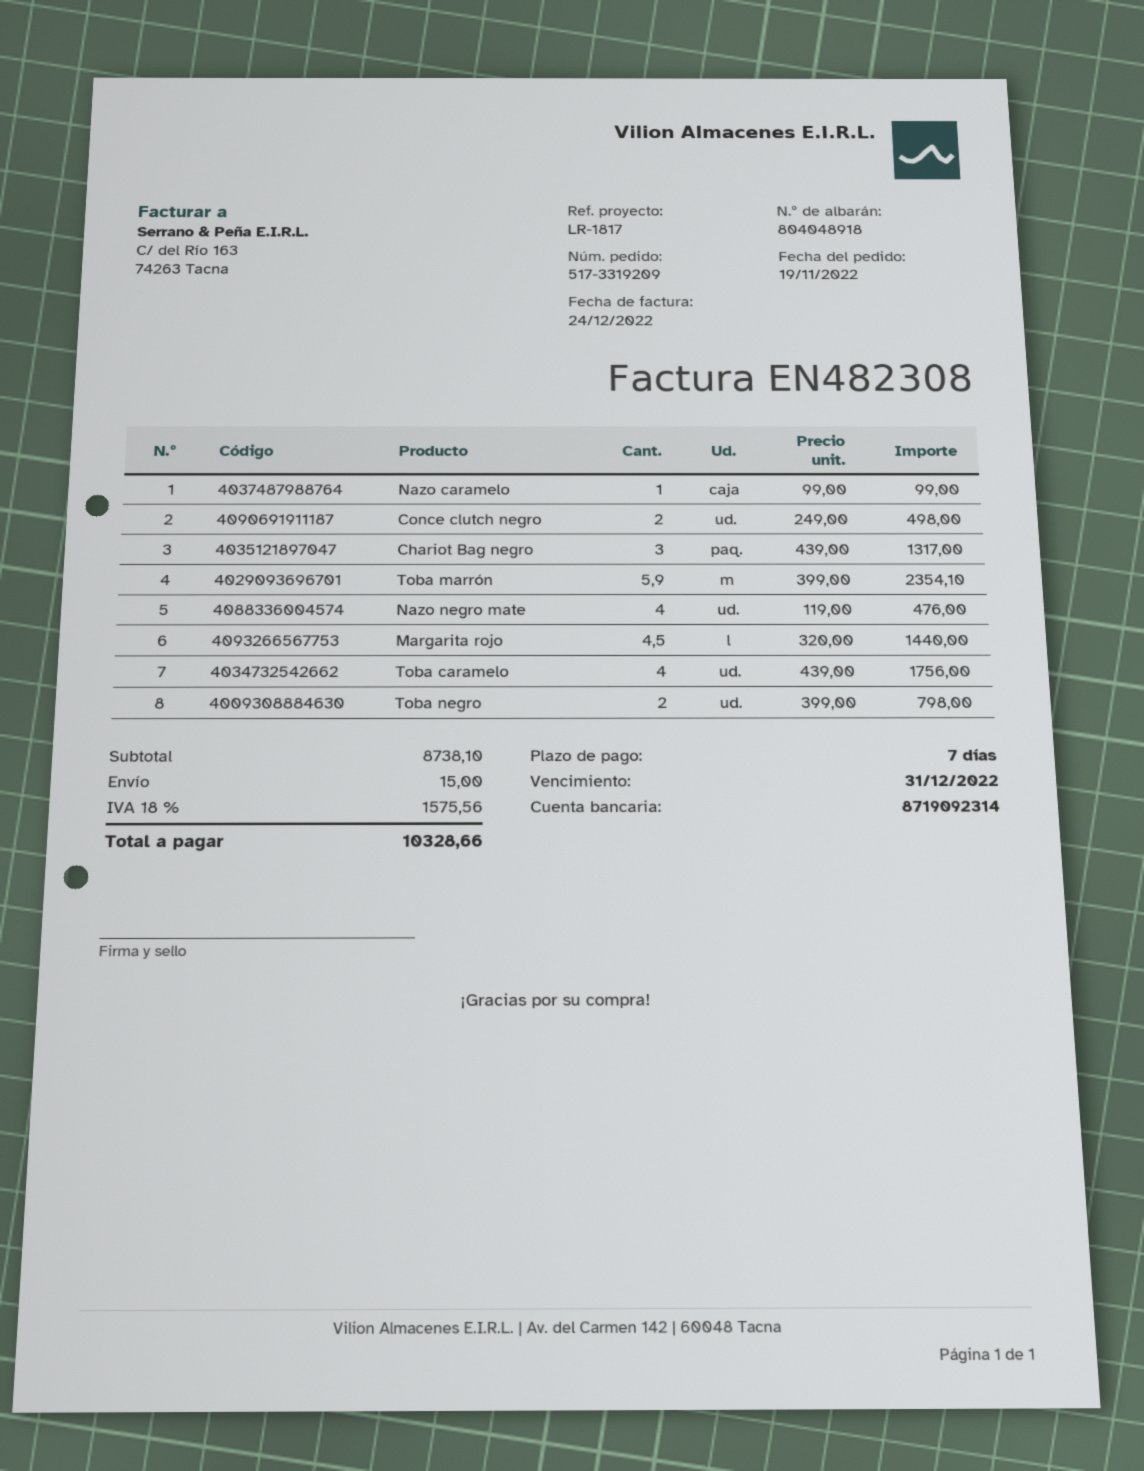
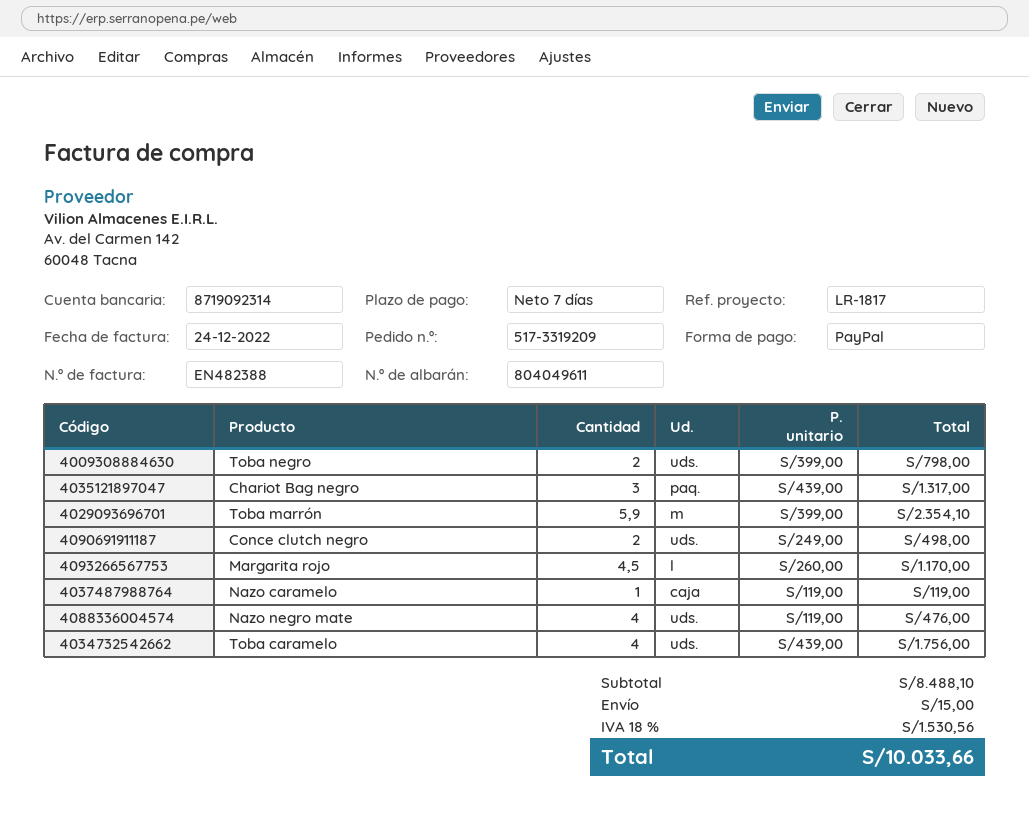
delivery note number: 804048918 -> 804049611
invoice number: EN482308 -> EN482388
Nazo caramelo: 1 x 99.00 = 99.00 -> 1 x 119.00 = 119.00
Margarita rojo: 4.5 x 320.00 = 1440.00 -> 4.5 x 260.00 = 1170.00
subtotal: 8738.10 -> 8488.10
tax: 18% = 1575.56 -> 18% = 1530.56
total: 10328.66 -> 10033.66

